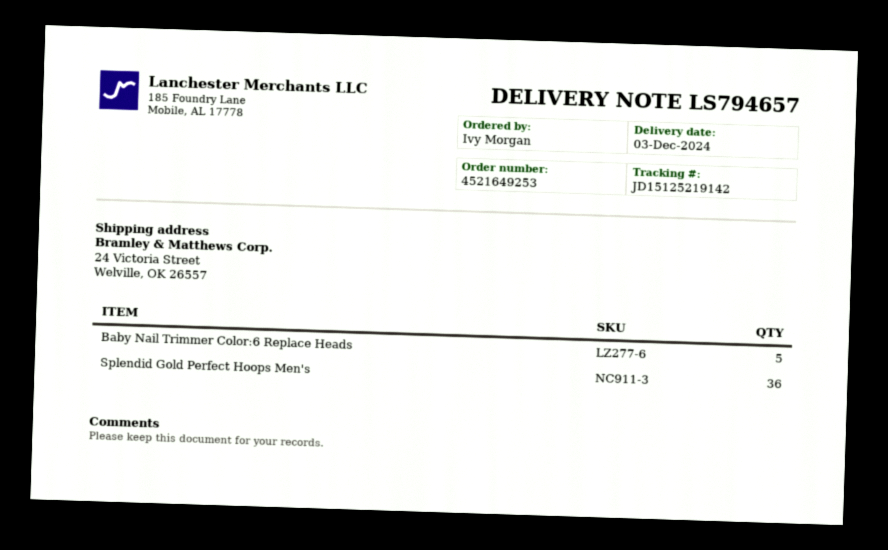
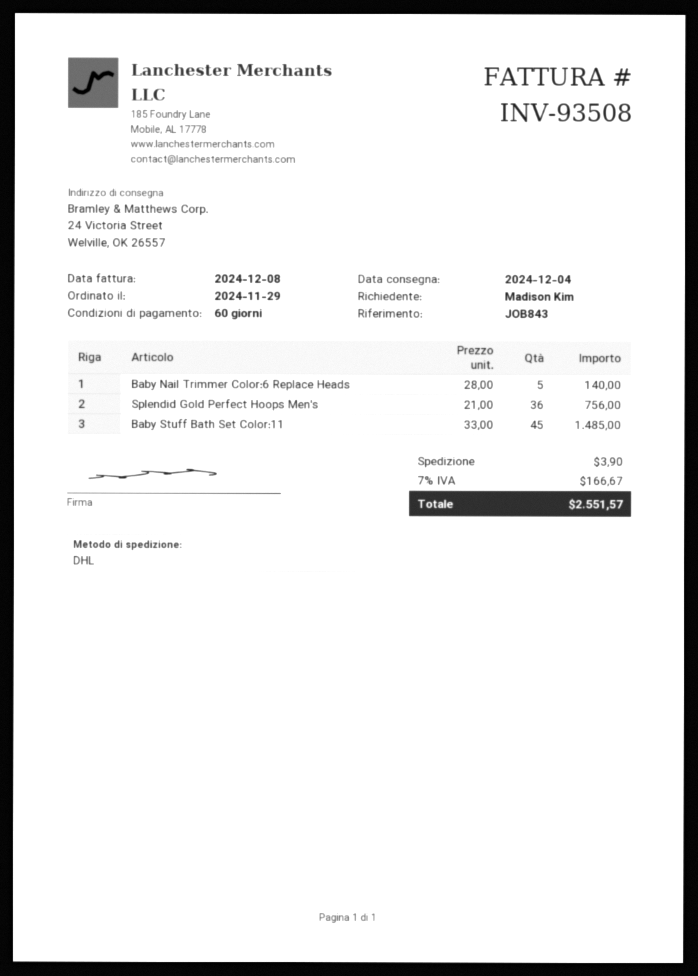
delivery date: 2024-12-03 -> 2024-12-04
ordered by: Ivy Morgan -> Madison Kim
Baby Stuff Bath Set Color:11: none -> 45

